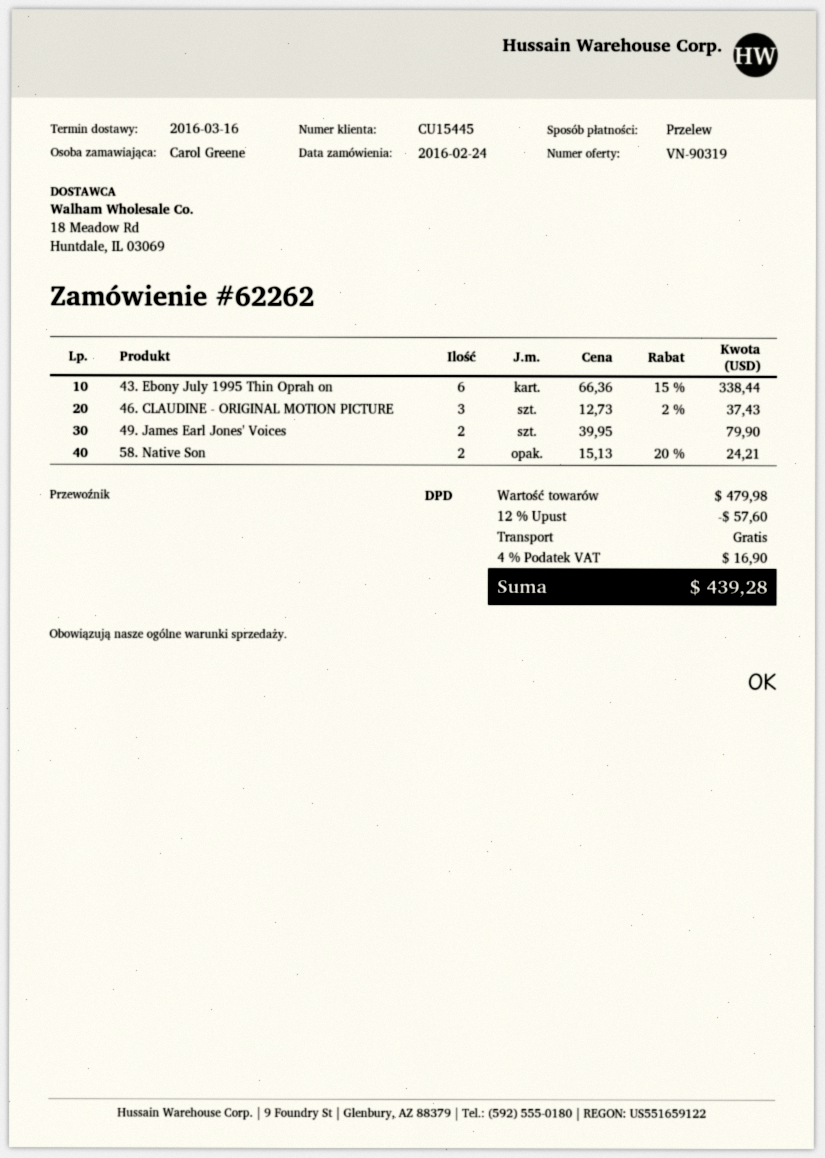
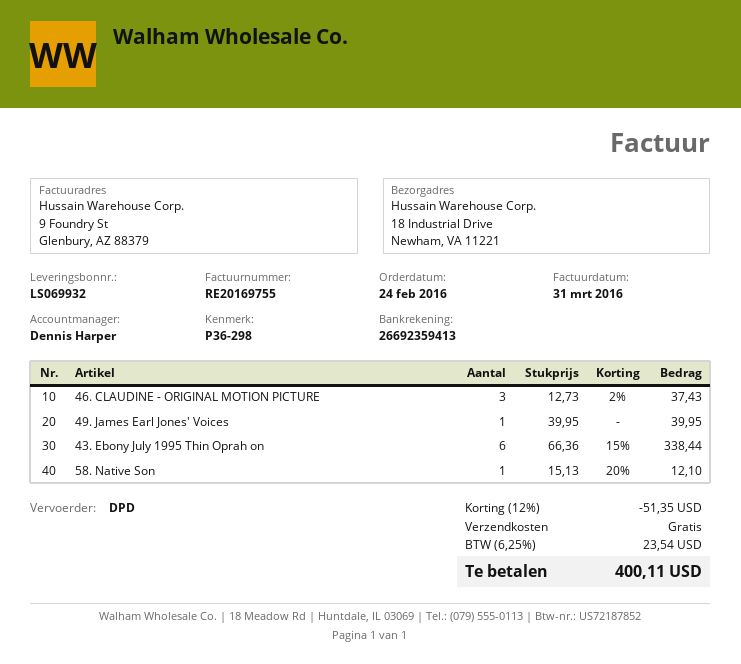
49. James Earl Jones' Voices: 2 x 39.95 = 79.90 -> 1 x 39.95 = 39.95
58. Native Son: 2 x 15.13 - 20% = 24.21 -> 1 x 15.13 - 20% = 12.10
discount: 12% = 57.60 -> 12% = 51.35
tax: 4% = 16.90 -> 6.25% = 23.54
total: 439.28 -> 400.11

